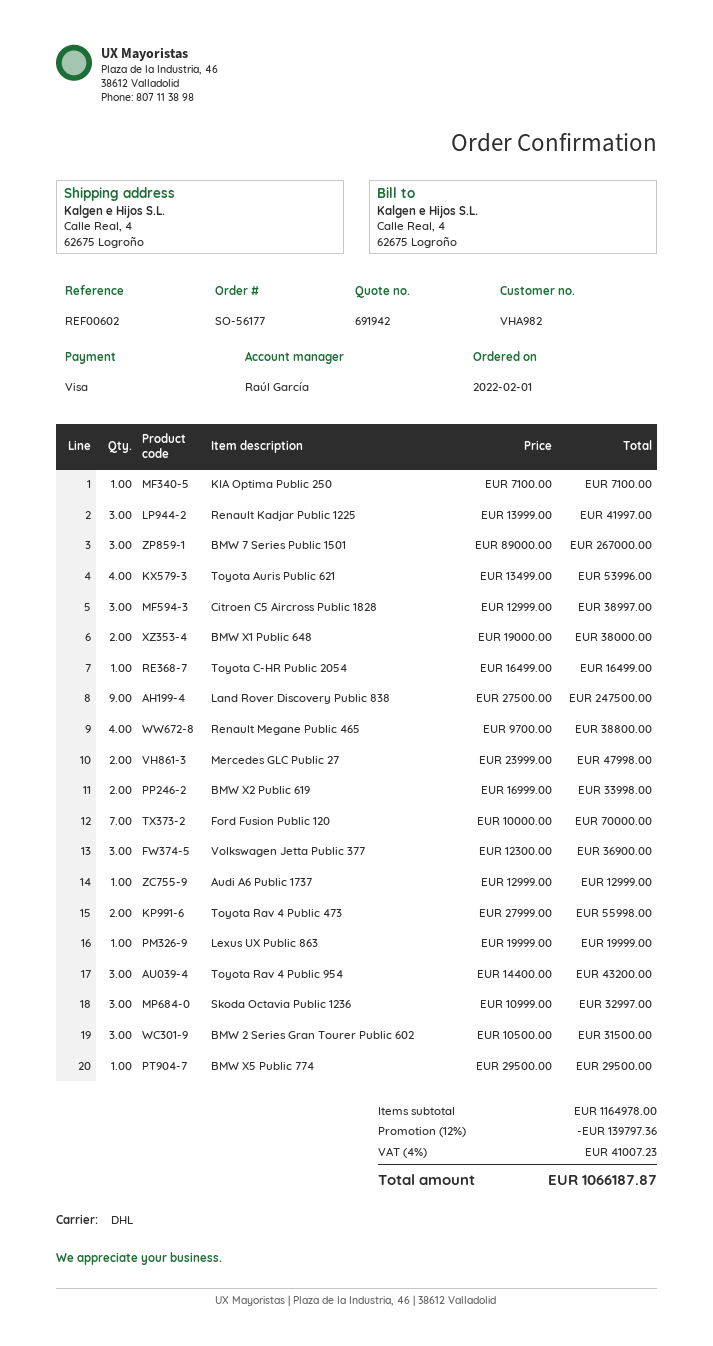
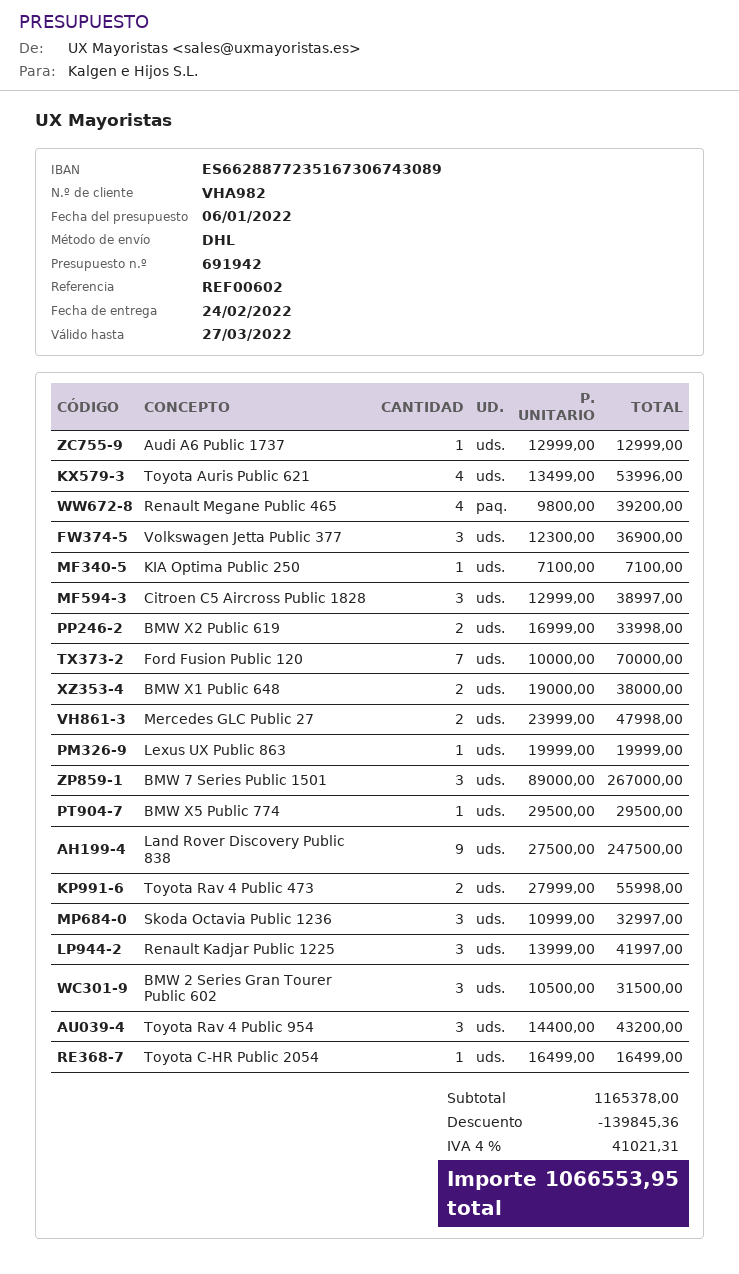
Renault Megane Public 465: 4 x 9700.00 = 38800.00 -> 4 x 9800.00 = 39200.00
subtotal: 1164978.00 -> 1165378.00
discount: 139797.36 -> 139845.36
tax: 4% = 41007.23 -> 4% = 41021.31
total: 1066187.87 -> 1066553.95

